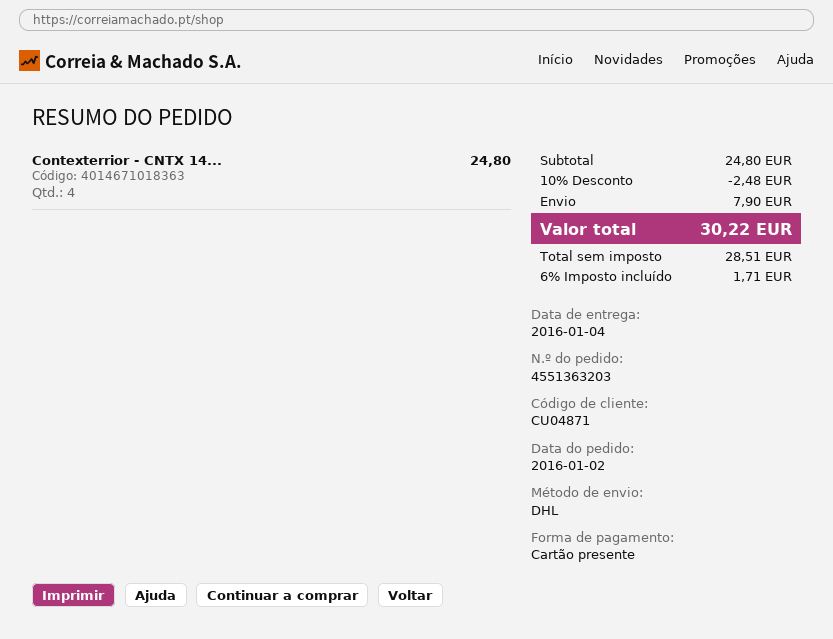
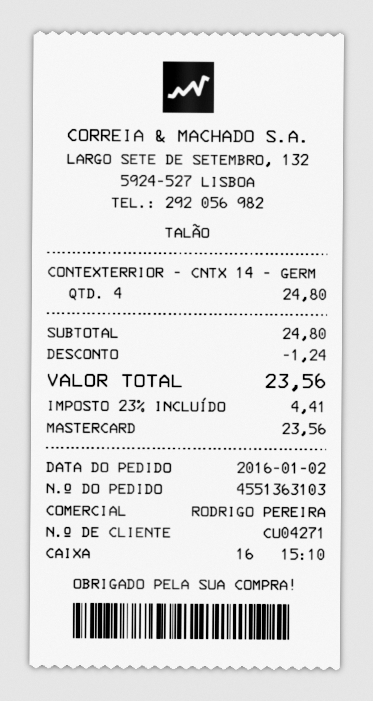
order number: 4551363203 -> 4551363103
customer number: CU04871 -> CU04271
payment method: gift card -> Mastercard
discount: 2.48 -> 1.24
shipping: 7.90 -> none
tax: 6% = 1.71 -> 23% = 4.41
total: 30.22 -> 23.56

